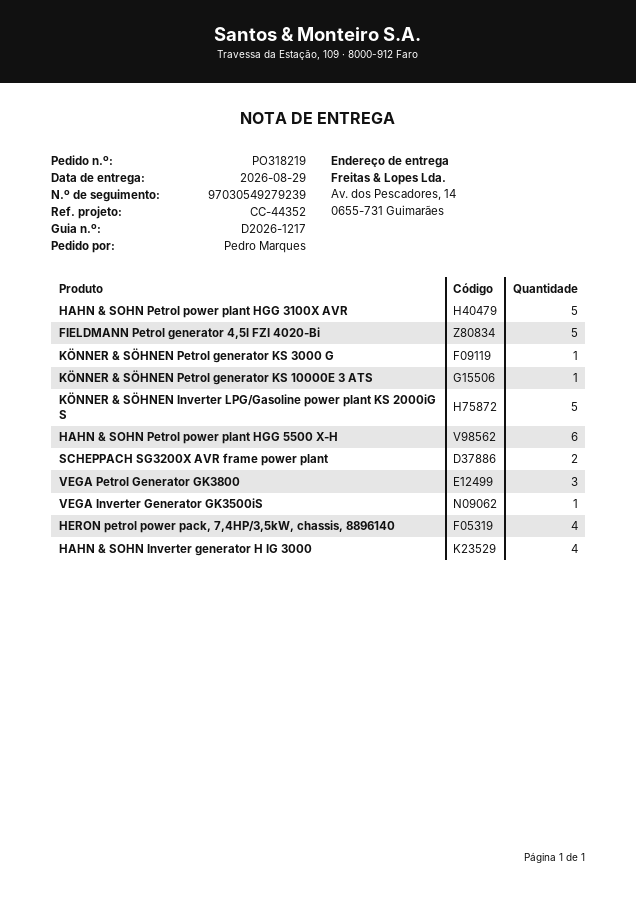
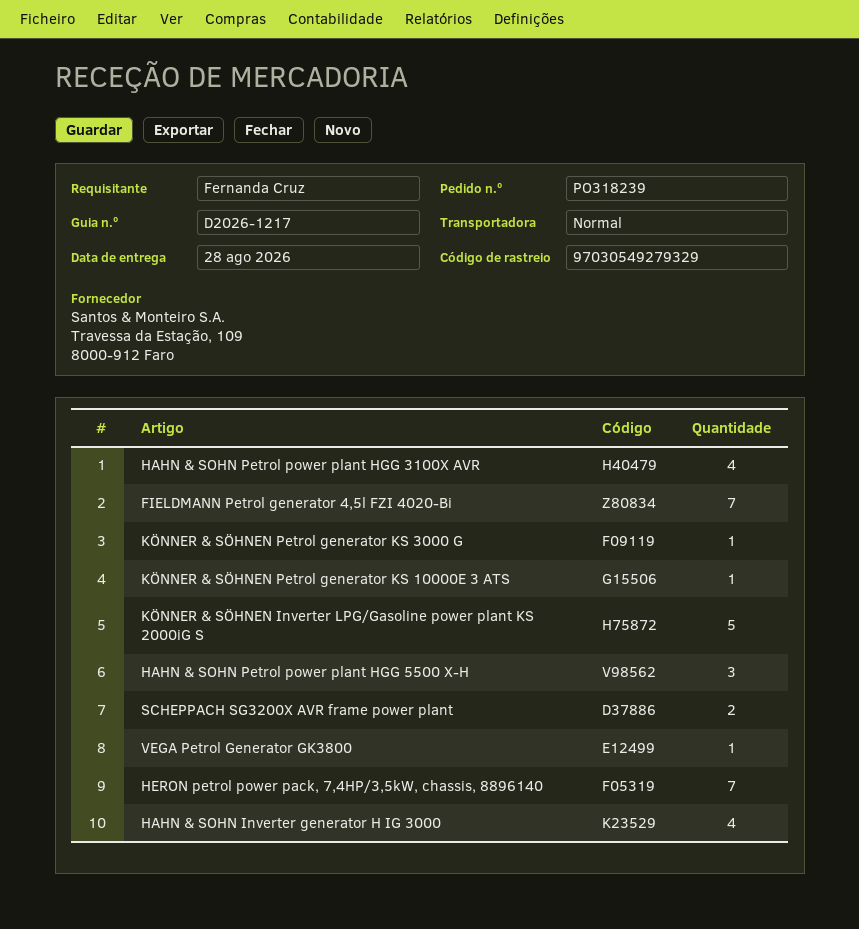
order number: PO318219 -> PO318239
delivery date: 2026-08-29 -> 2026-08-28
ordered by: Pedro Marques -> Fernanda Cruz
tracking number: 97030549279239 -> 97030549279329
HAHN & SOHN Petrol power plant HGG 3100X AVR: 5 -> 4
FIELDMANN Petrol generator 4,5l FZI 4020-Bi: 5 -> 7
HAHN & SOHN Petrol power plant HGG 5500 X-H: 6 -> 3
VEGA Petrol Generator GK3800: 3 -> 1
VEGA Inverter Generator GK3500iS: 1 -> none
HERON petrol power pack, 7,4HP/3,5kW, chassis, 8896140: 4 -> 7

